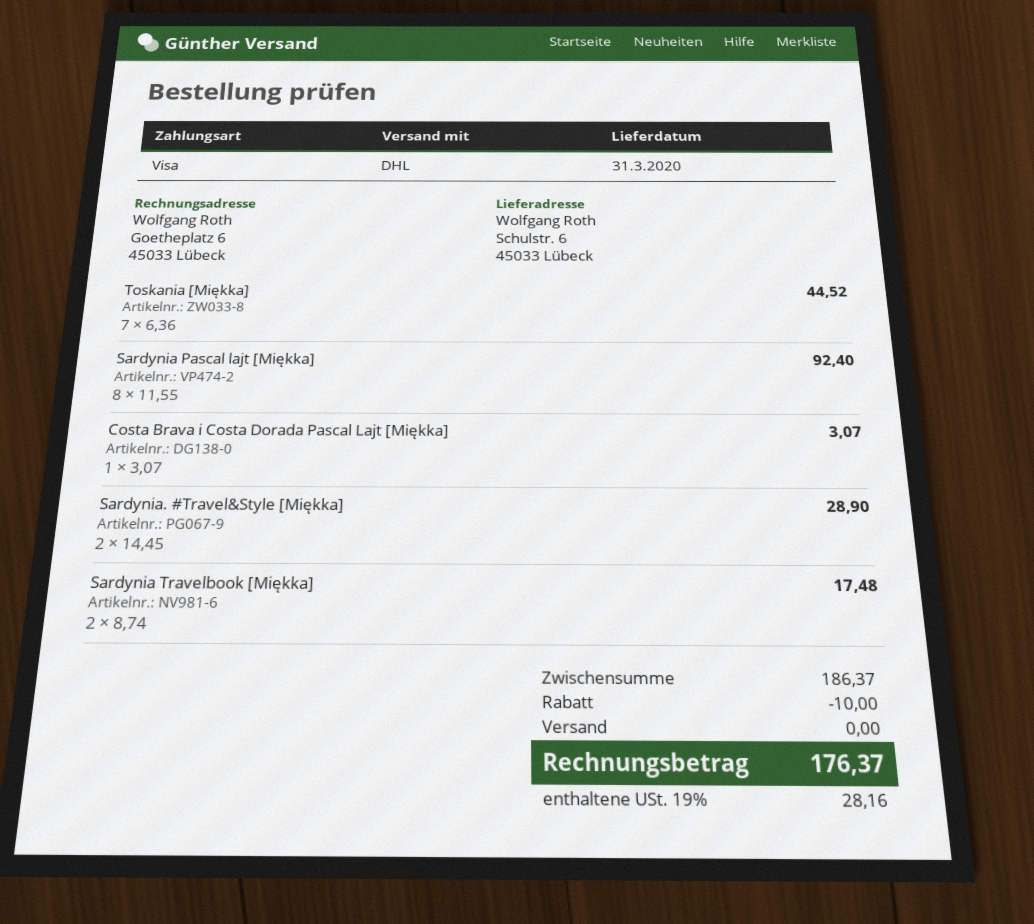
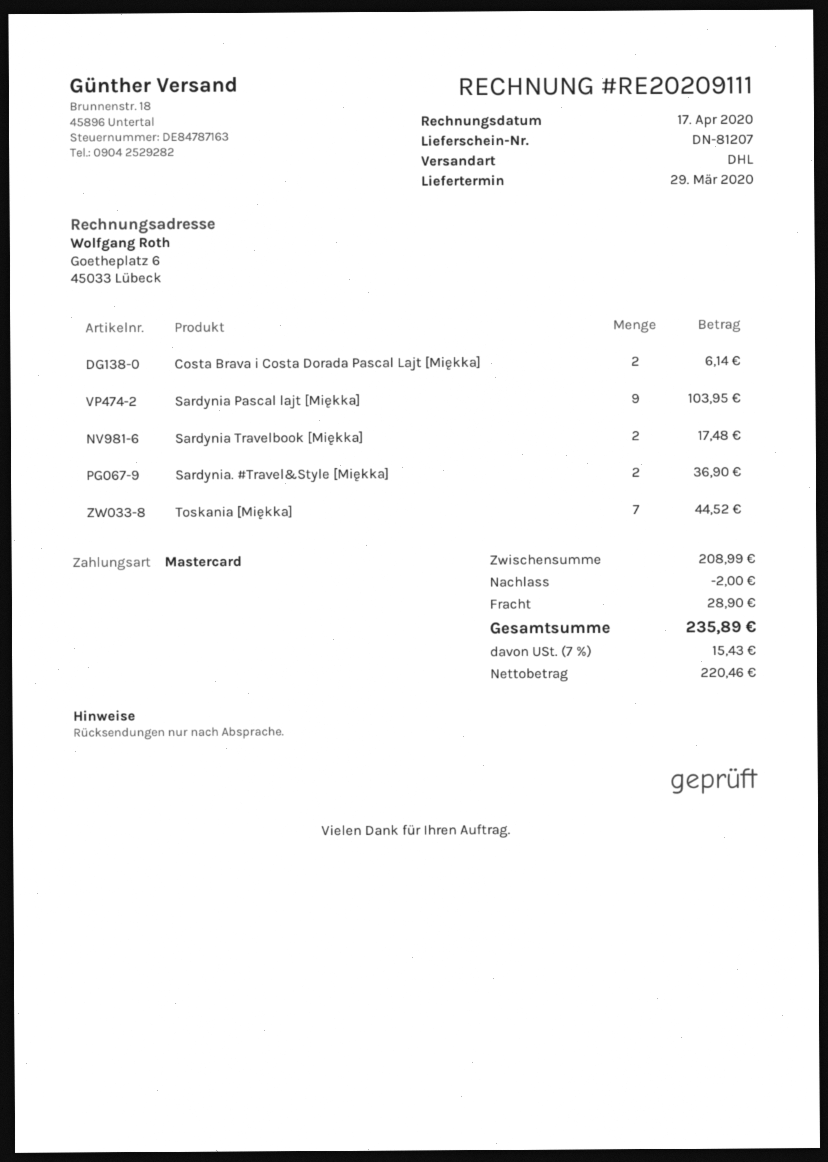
delivery date: 2020-03-31 -> 2020-03-29
payment method: Visa -> Mastercard
Sardynia Pascal lajt [Miękka]: 8 for 92.40 -> 9 for 103.95
Costa Brava i Costa Dorada Pascal Lajt [Miękka]: 1 for 3.07 -> 2 for 6.14
Sardynia. #Travel&Style [Miękka]: 2 for 28.90 -> 2 for 36.90
subtotal: 186.37 -> 208.99
discount: 10.00 -> 2.00
shipping: 0.00 -> 28.90
tax: 19% = 28.16 -> 7% = 15.43
total: 176.37 -> 235.89

